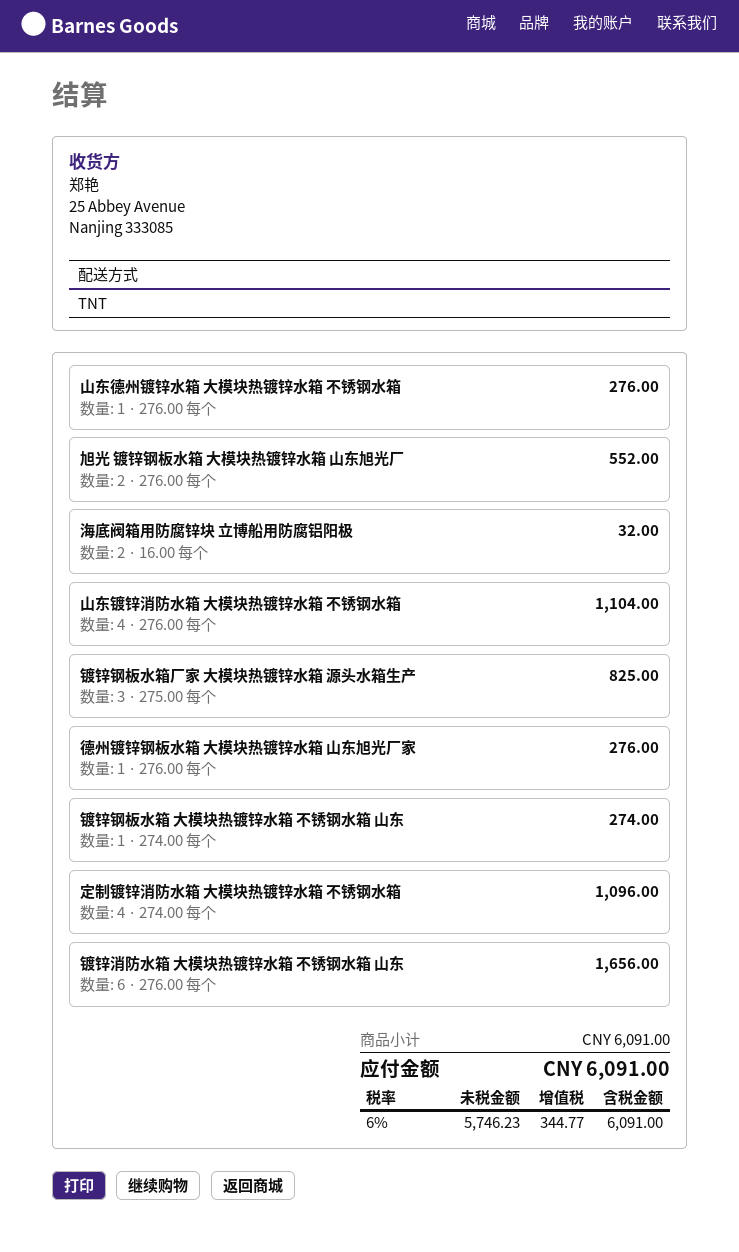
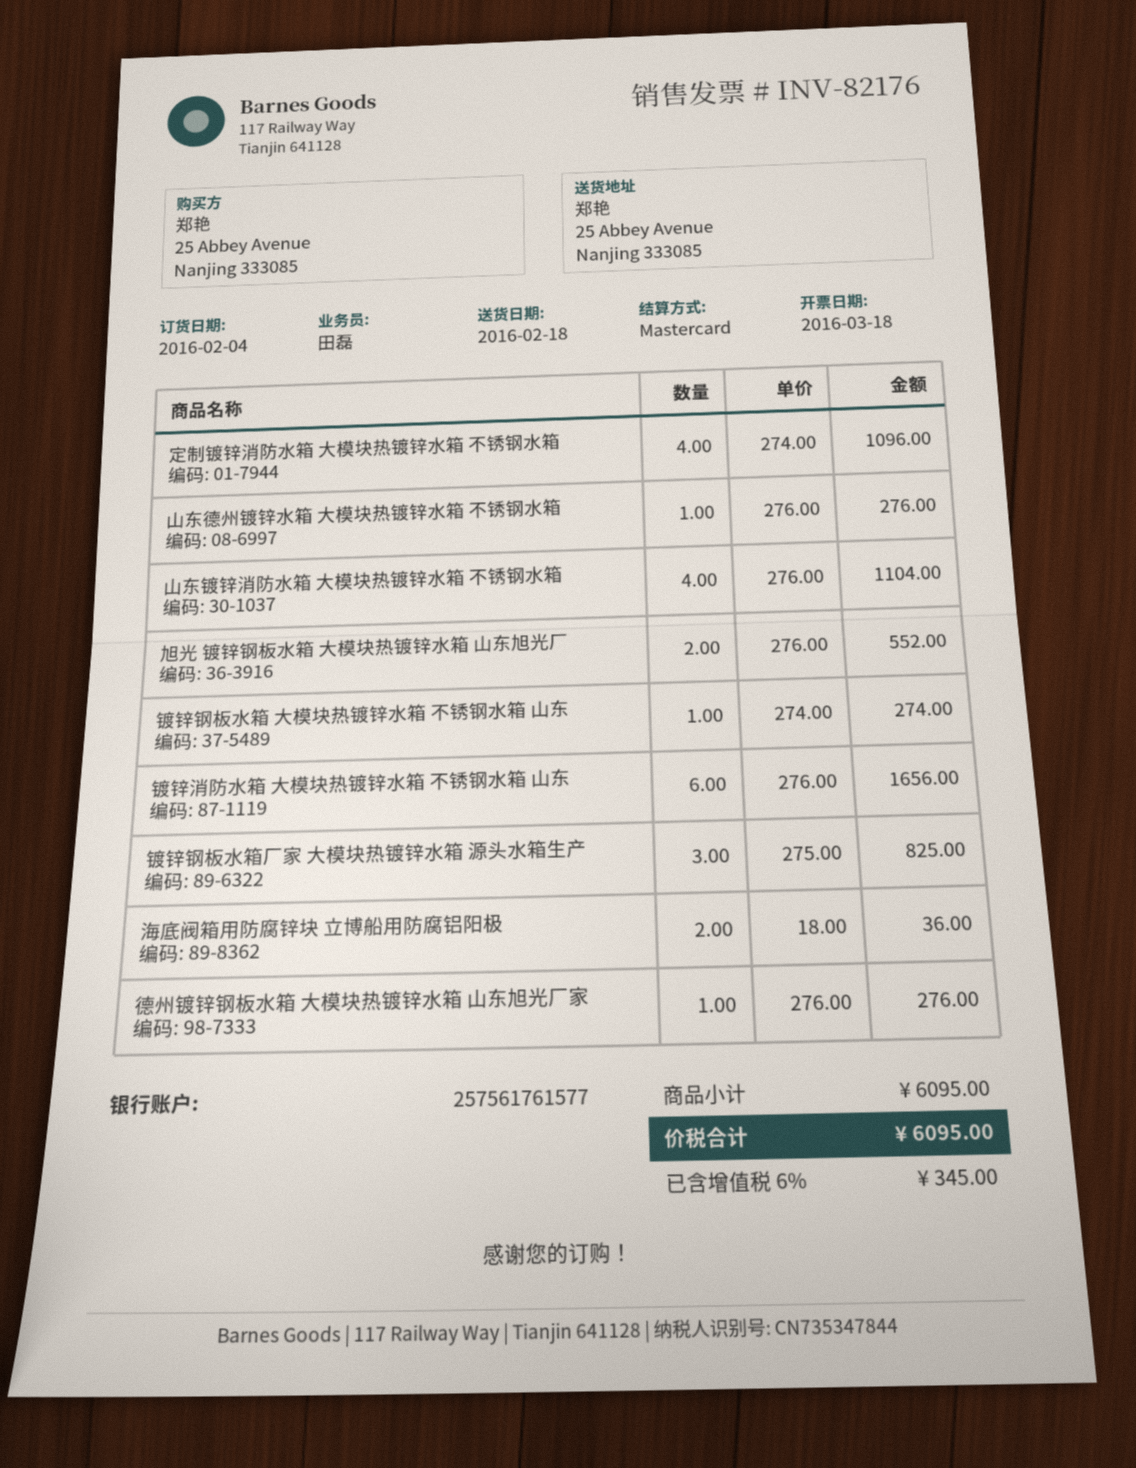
海底阀箱用防腐锌块 立博船用防腐铝阳极: 2 x 16.00 = 32.00 -> 2 x 18.00 = 36.00
subtotal: 6091.00 -> 6095.00
tax: 6% = 344.77 -> 6% = 345.00
total: 6091.00 -> 6095.00

